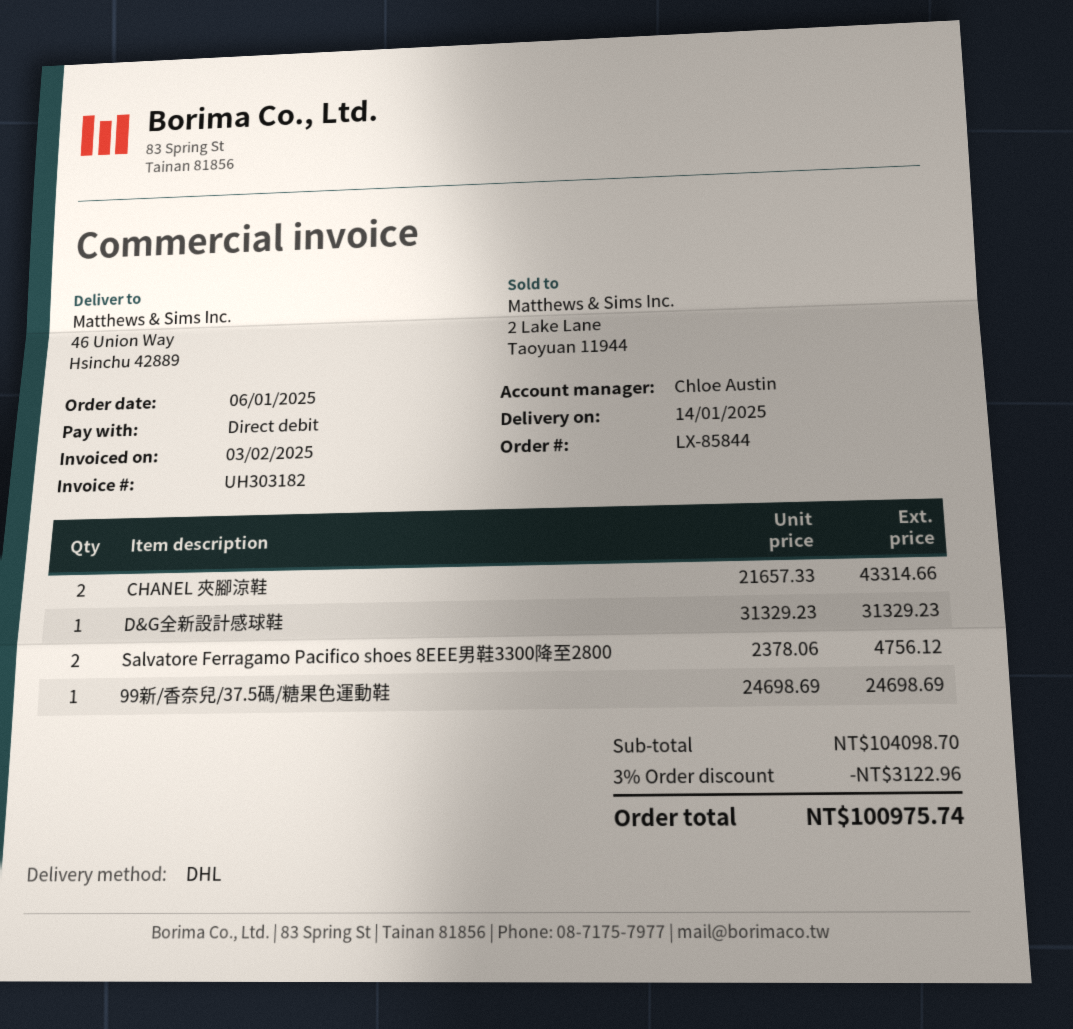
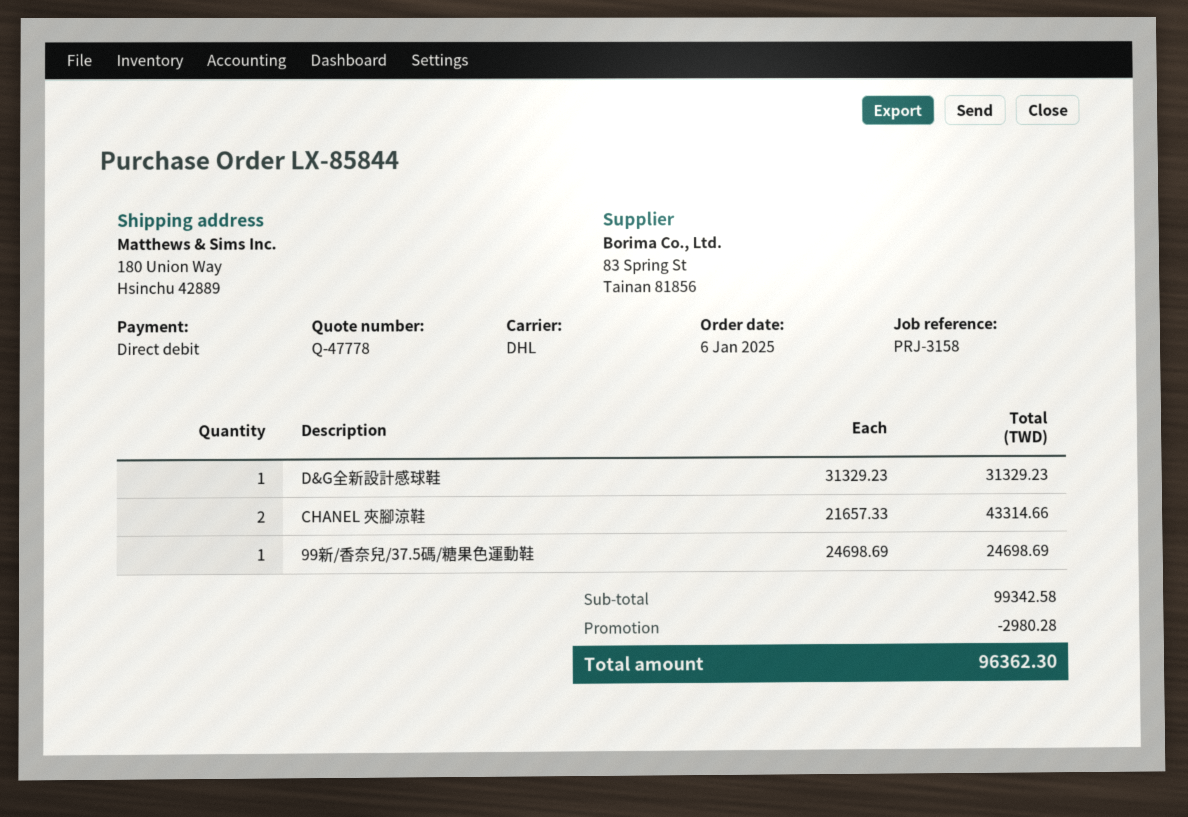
ship to: 46 Union Way, Hsinchu 42889 -> 180 Union Way, Hsinchu 42889
Salvatore Ferragamo Pacifico shoes 8EEE男鞋3300降至2800: 2 x 2378.06 = 4756.12 -> none
subtotal: 104098.70 -> 99342.58
discount: 3122.96 -> 2980.28
total: 100975.74 -> 96362.30

